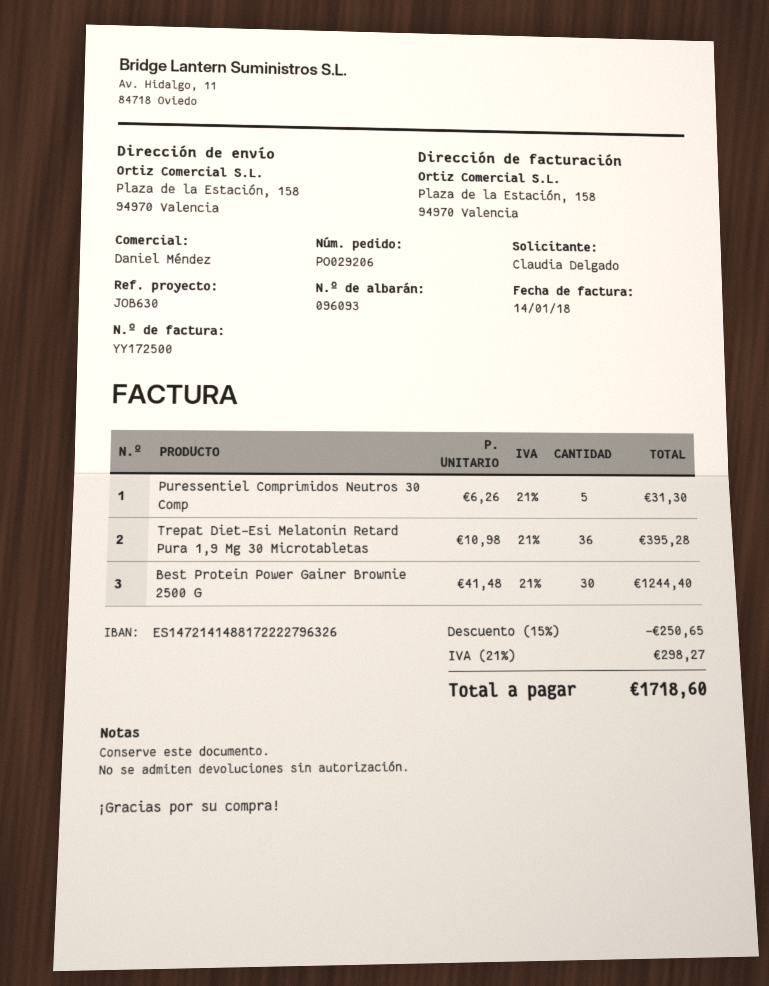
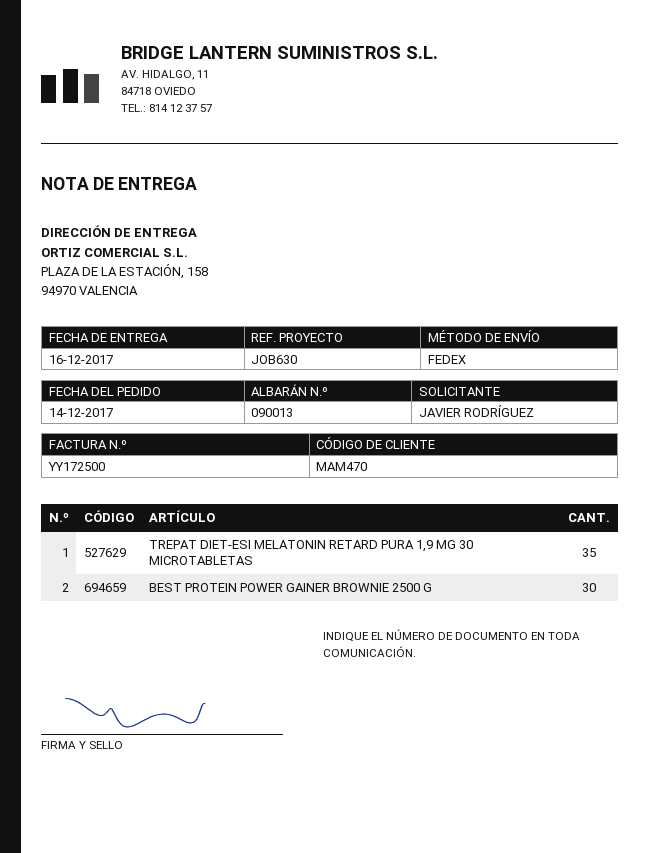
delivery note number: 096093 -> 090013
ordered by: Claudia Delgado -> JAVIER RODRÍGUEZ
Puressentiel Comprimidos Neutros 30 Comp: 5 -> none
Trepat Diet-Esi Melatonin Retard Pura 1,9 Mg 30 Microtabletas: 36 -> 35

